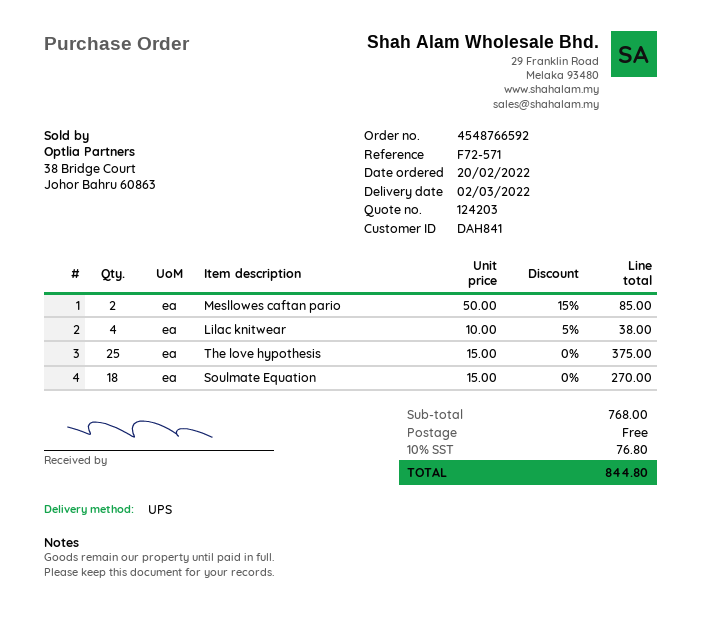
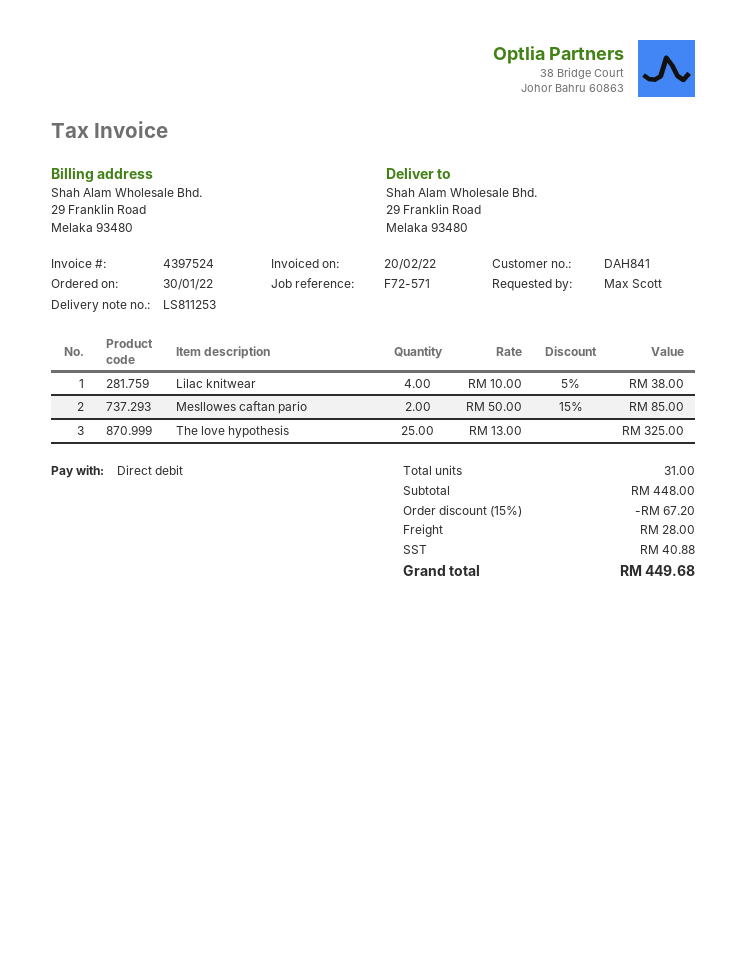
order date: 2022-02-20 -> 2022-01-30
The love hypothesis: 25 x 15.00 = 375.00 -> 25 x 13.00 = 325.00
Soulmate Equation: 18 x 15.00 = 270.00 -> none
subtotal: 768.00 -> 448.00
discount: none -> 15% = 67.20
shipping: 0.00 -> 28.00
tax: 76.80 -> 40.88
total: 844.80 -> 449.68

